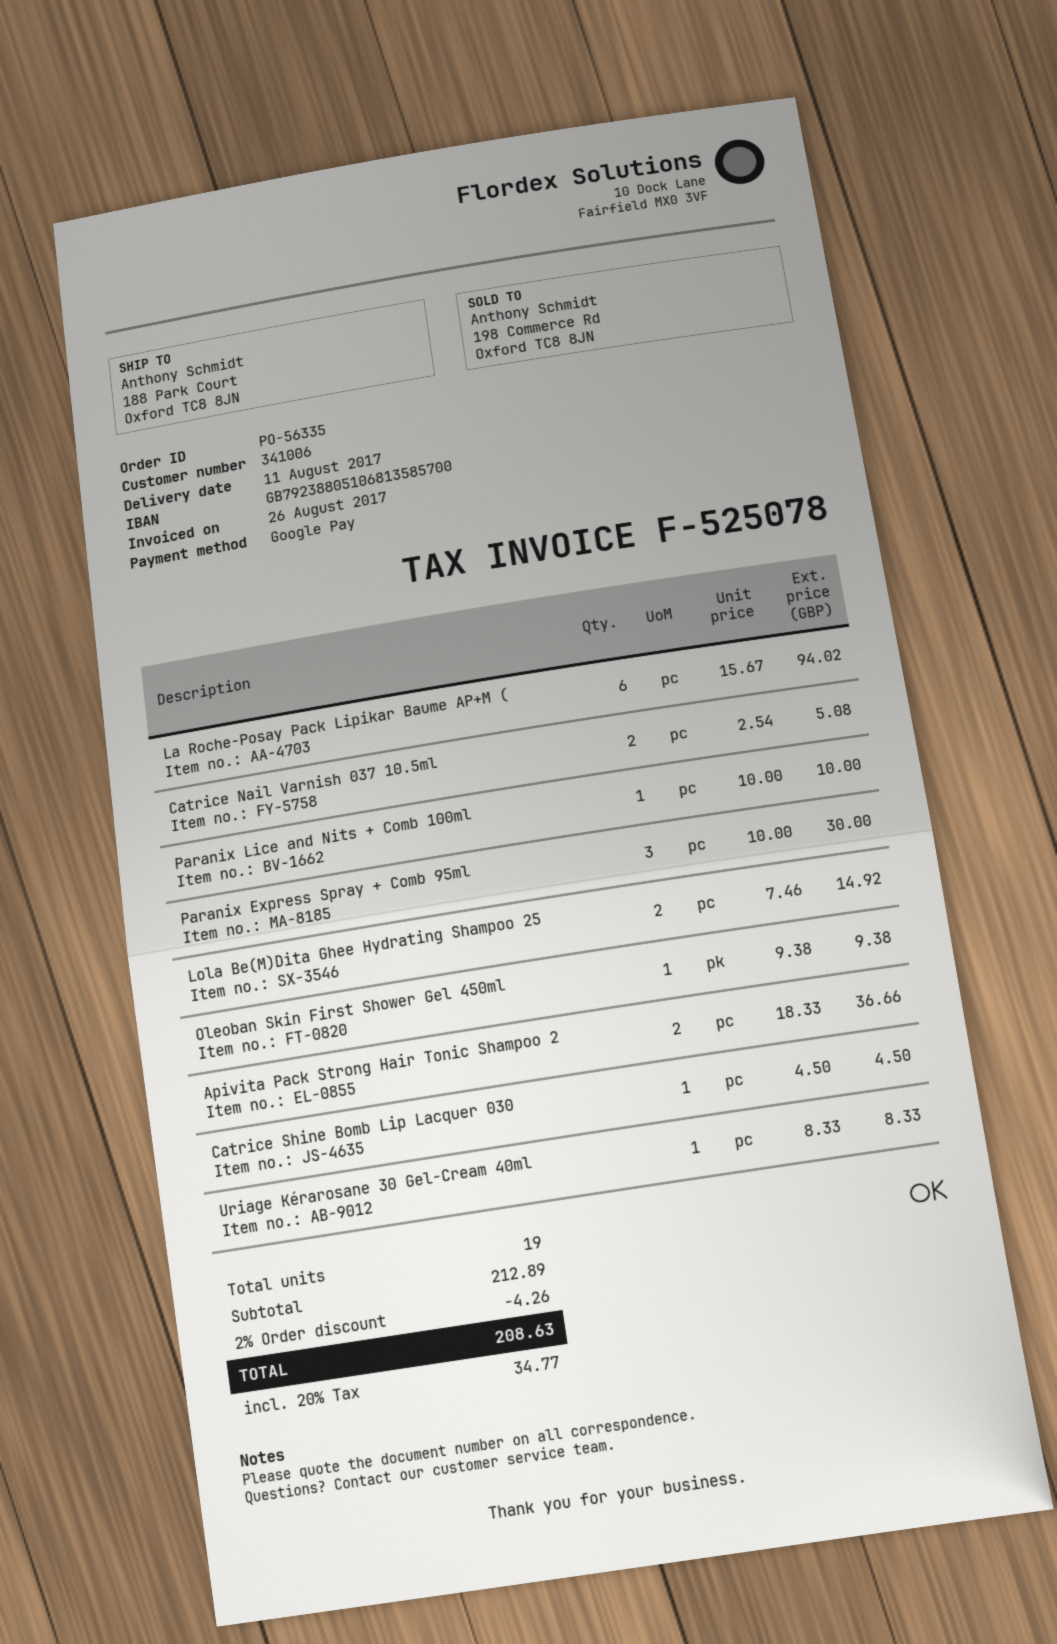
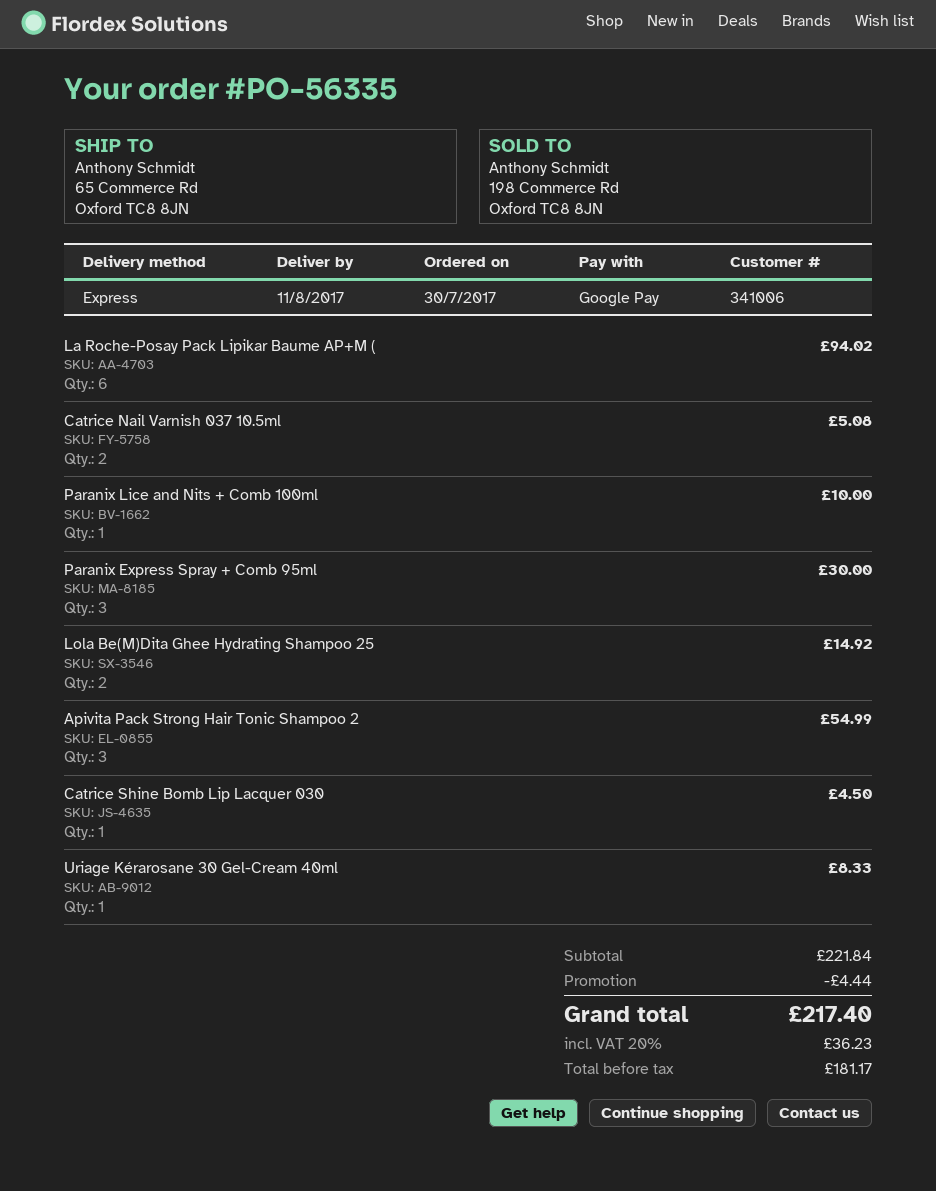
ship to: 188 Park Court, Oxford TC8 8JN -> 65 Commerce Rd, Oxford TC8 8JN
Oleoban Skin First Shower Gel 450ml: 1 for 9.38 -> none
Apivita Pack Strong Hair Tonic Shampoo 2: 2 for 36.66 -> 3 for 54.99
subtotal: 212.89 -> 221.84
discount: 4.26 -> 4.44
tax: 20% = 34.77 -> 20% = 36.23
total: 208.63 -> 217.40

